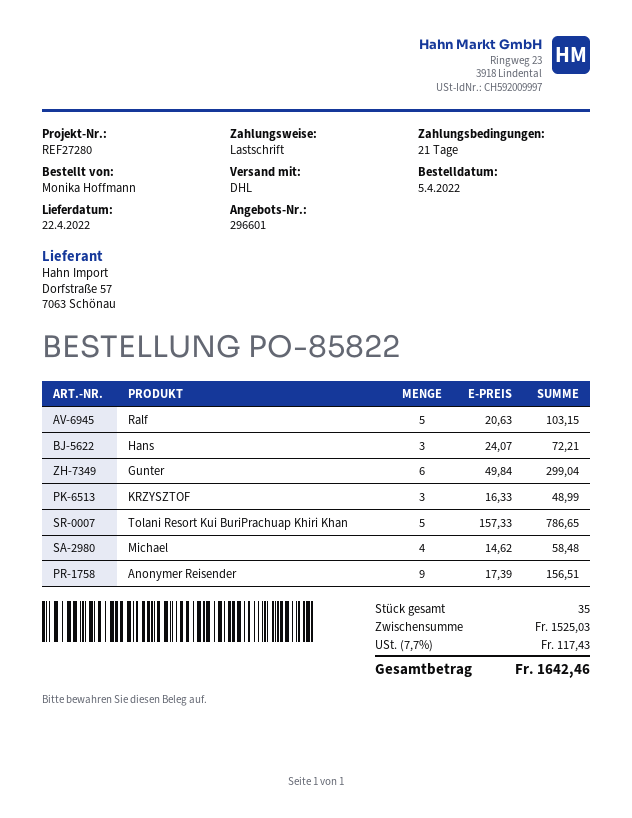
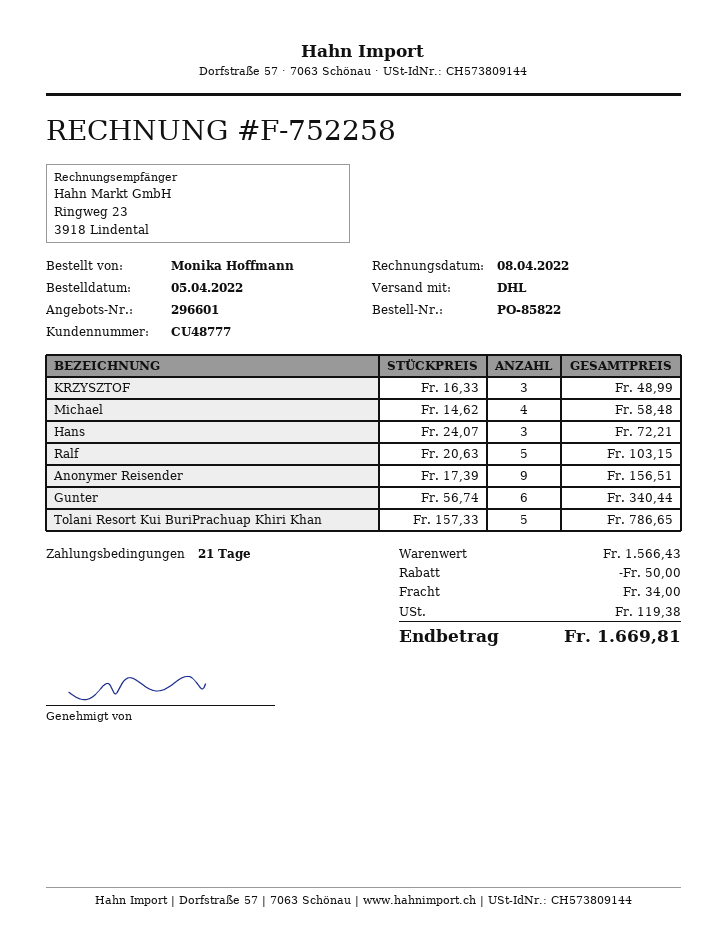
Gunter: 6 x 49.84 = 299.04 -> 6 x 56.74 = 340.44
subtotal: 1525.03 -> 1566.43
discount: none -> 50.00
shipping: none -> 34.00
tax: 117.43 -> 119.38
total: 1642.46 -> 1669.81

